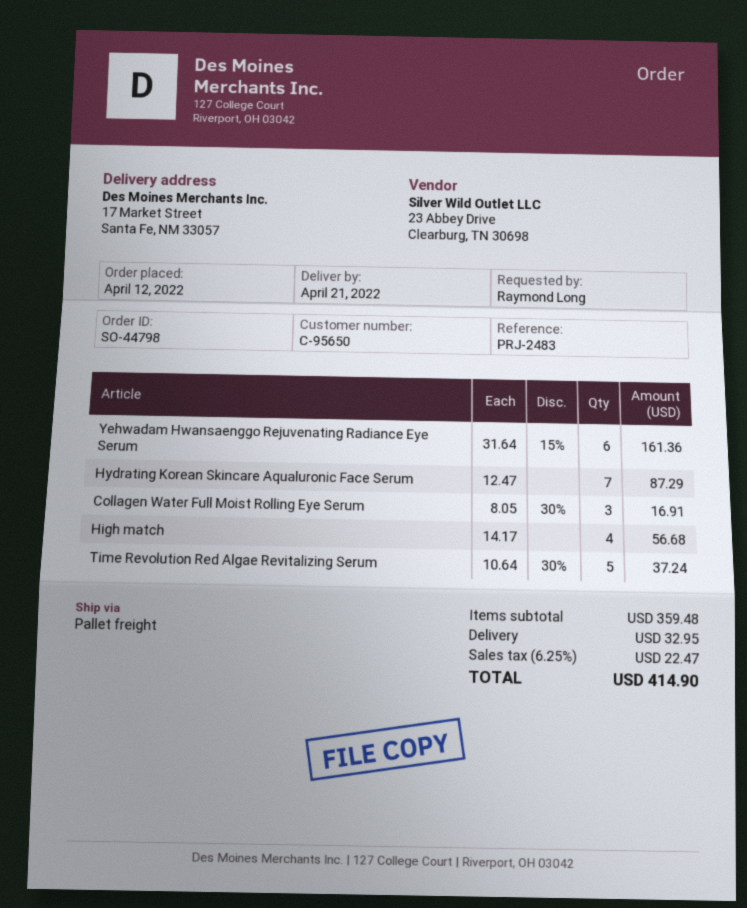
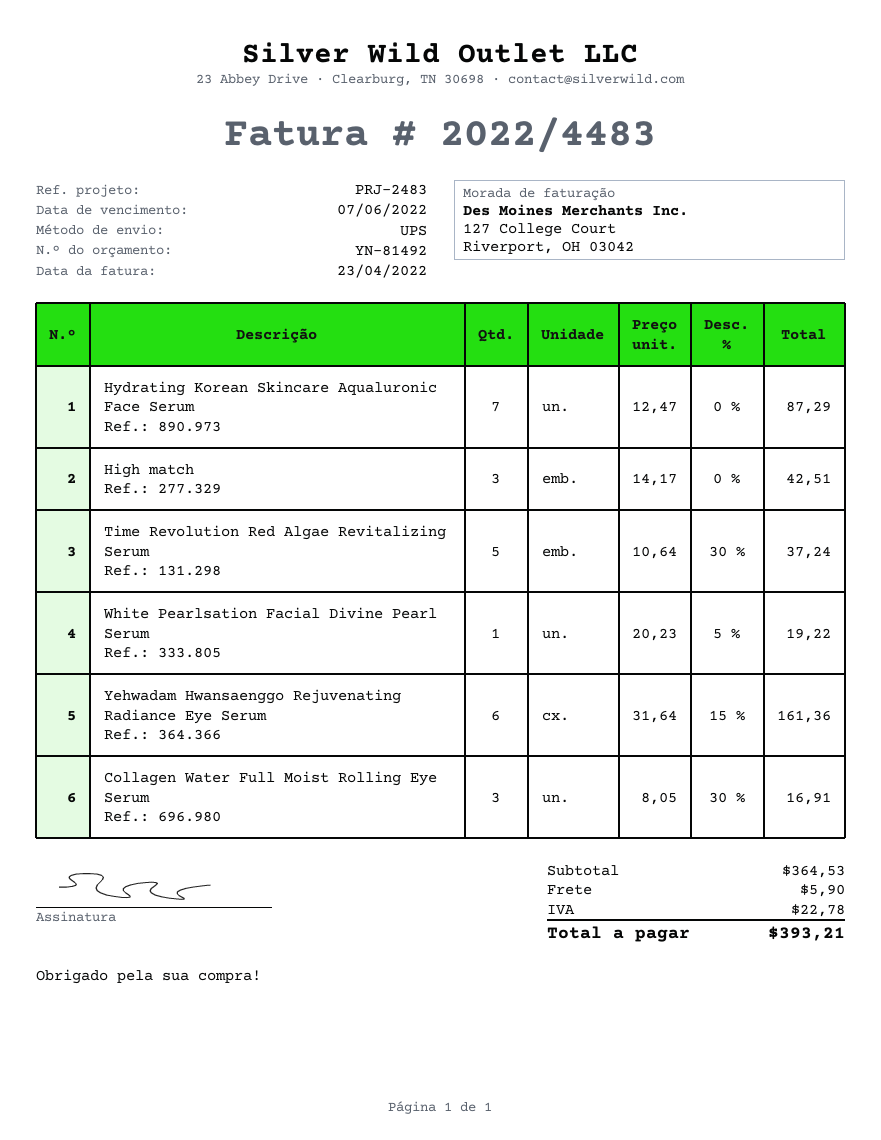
shipping method: pallet freight -> UPS
High match: 4 x 14.17 = 56.68 -> 3 x 14.17 = 42.51
White Pearlsation Facial Divine Pearl Serum: none -> 1 x 20.23 - 5% = 19.22
subtotal: 359.48 -> 364.53
shipping: 32.95 -> 5.90
tax: 22.47 -> 22.78
total: 414.90 -> 393.21

